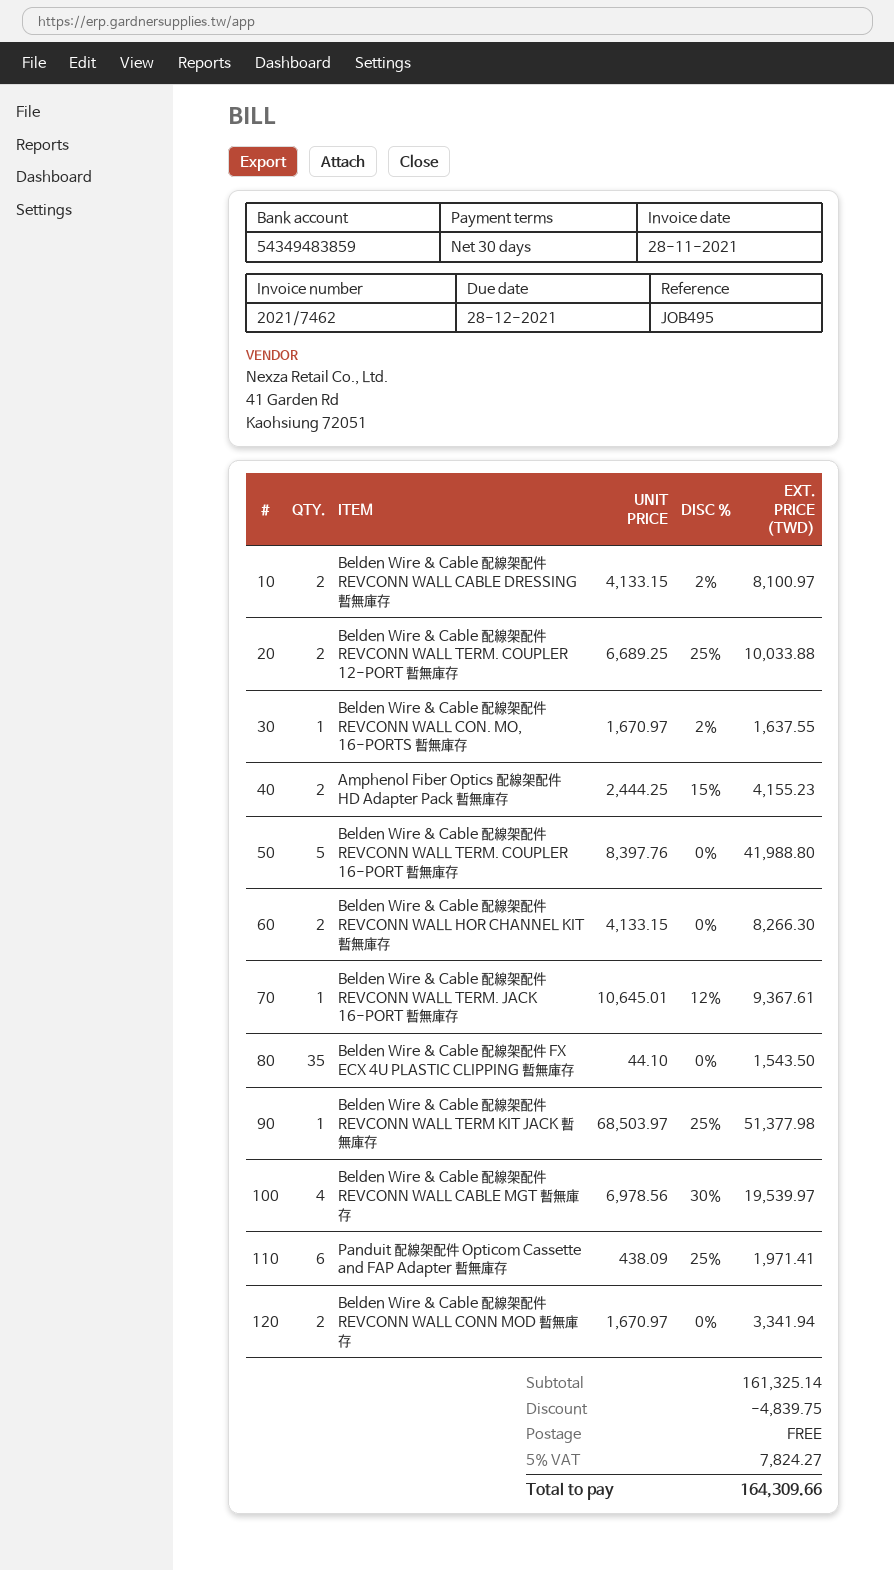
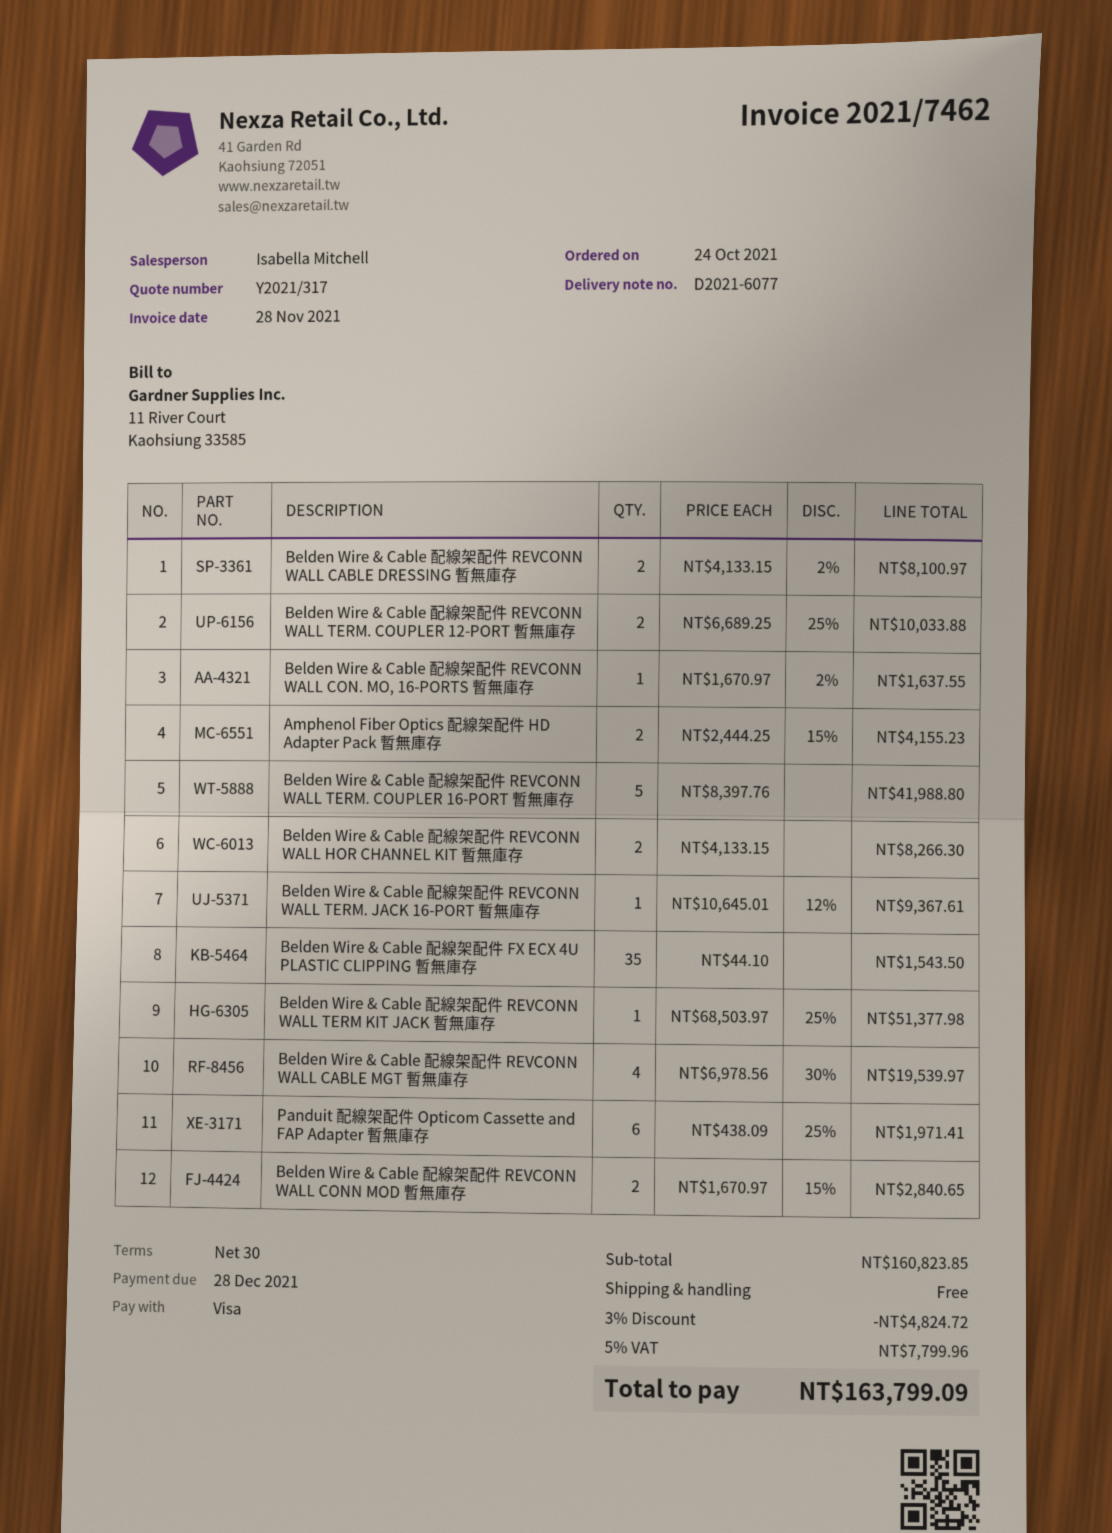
Belden Wire & Cable 配線架配件 REVCONN WALL CONN MOD 暫無庫存: 2 x 1670.97 = 3341.94 -> 2 x 1670.97 - 15% = 2840.65
subtotal: 161325.14 -> 160823.85
discount: 4839.75 -> 4824.72
tax: 5% = 7824.27 -> 5% = 7799.96
total: 164309.66 -> 163799.09

